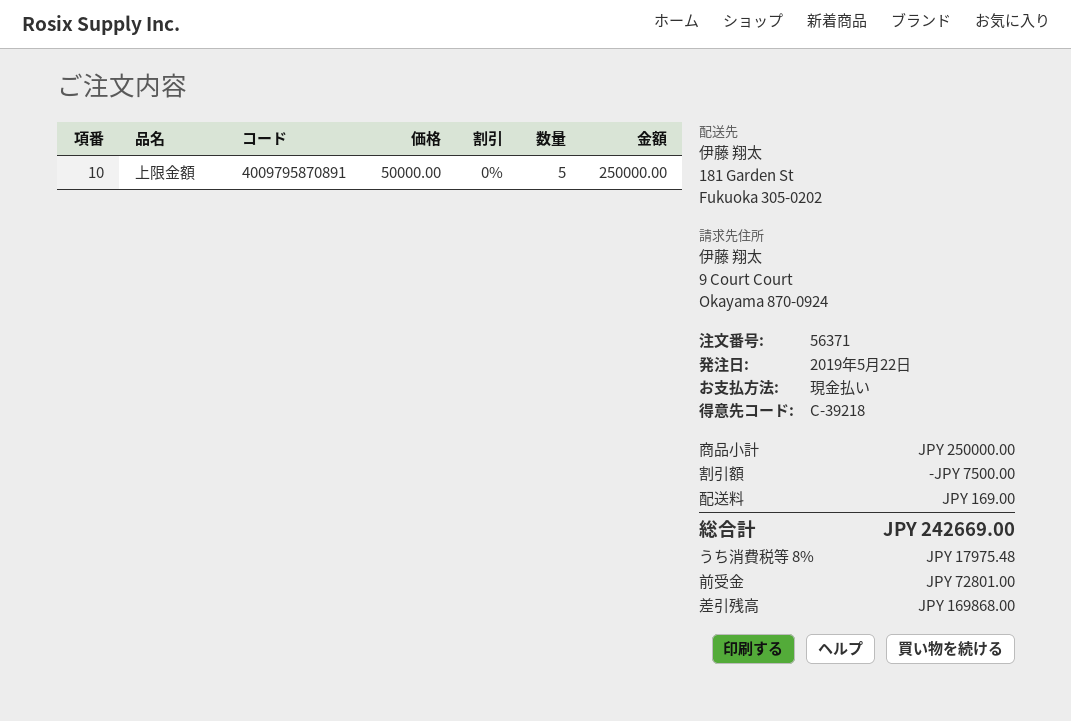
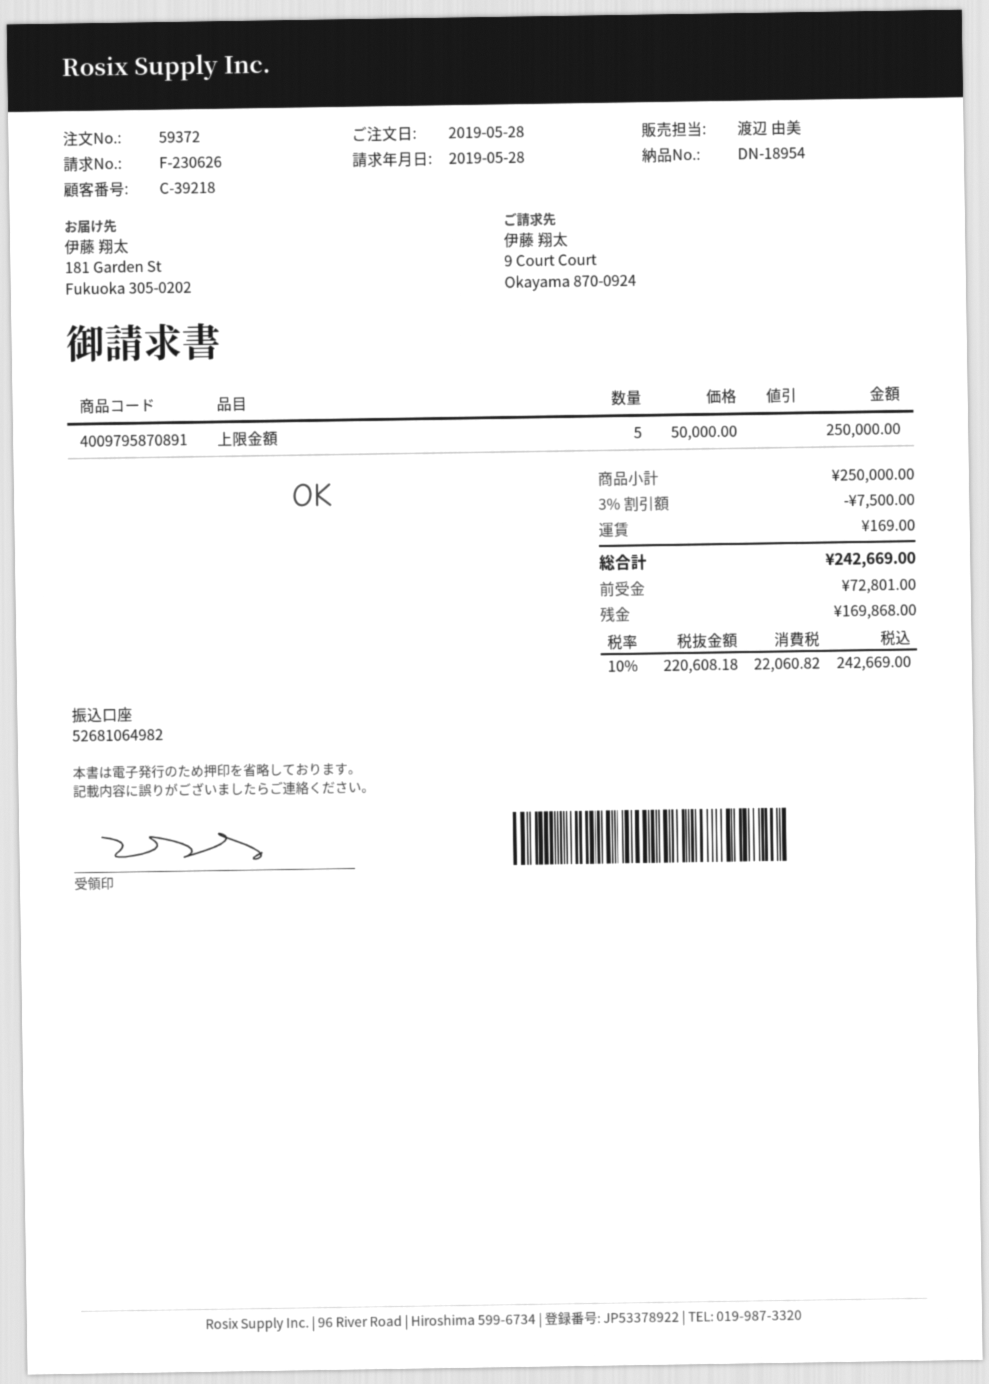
order number: 56371 -> 59372
order date: 2019-05-22 -> 2019-05-28
tax: 8% = 17975.48 -> 10% = 22060.82

